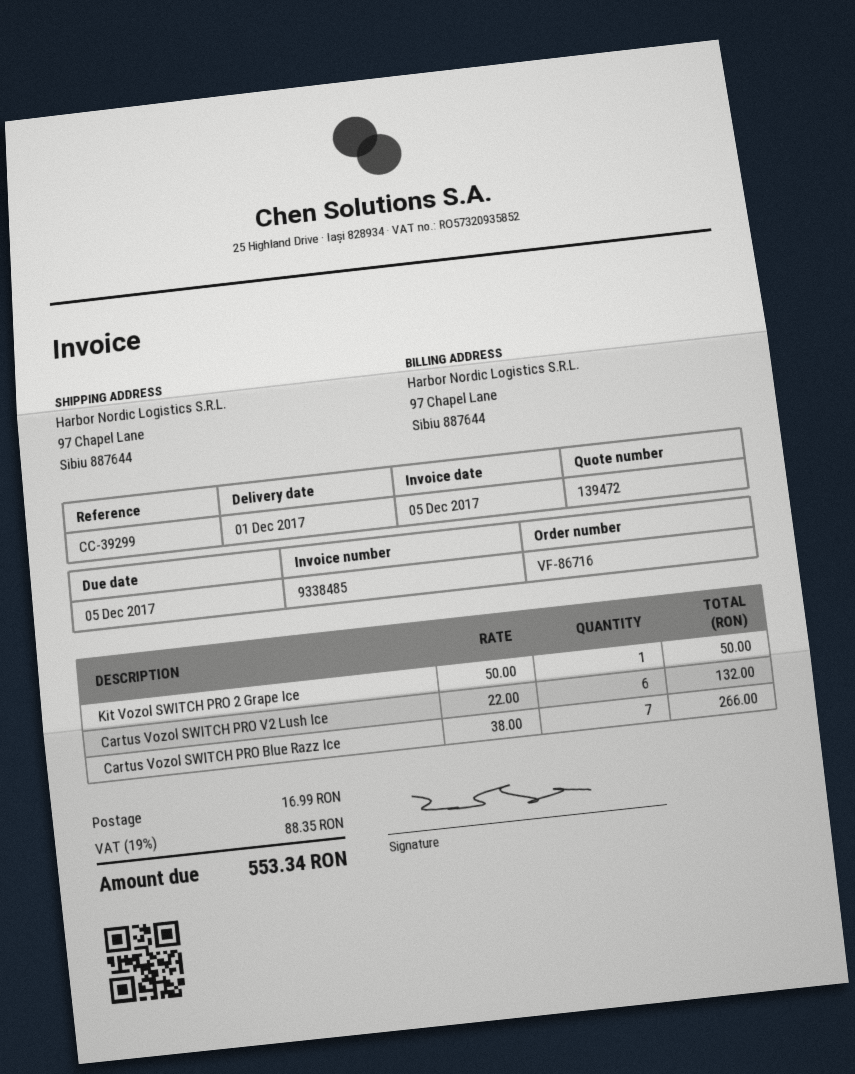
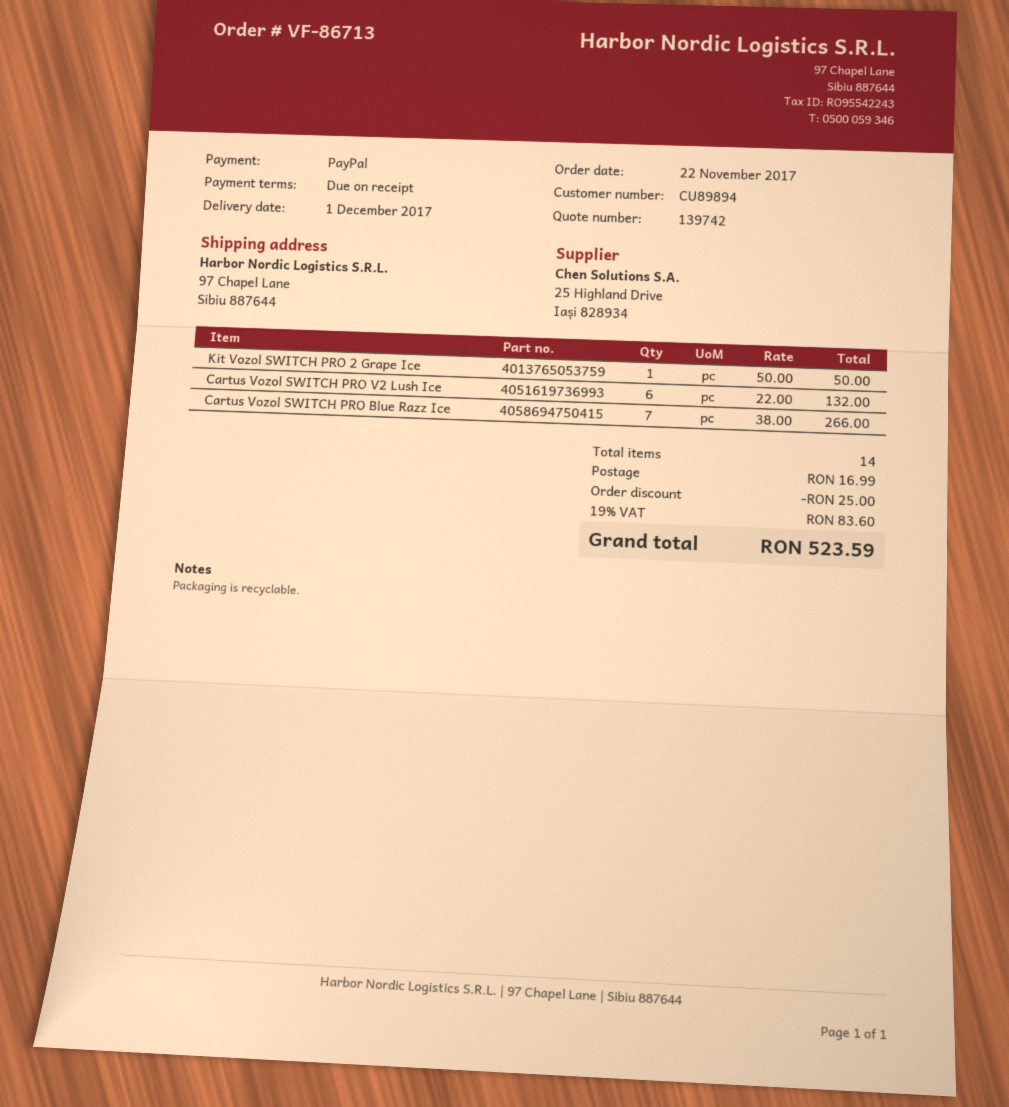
quote number: 139472 -> 139742
order number: VF-86716 -> VF-86713
discount: none -> 25.00
tax: 19% = 88.35 -> 19% = 83.60
total: 553.34 -> 523.59

